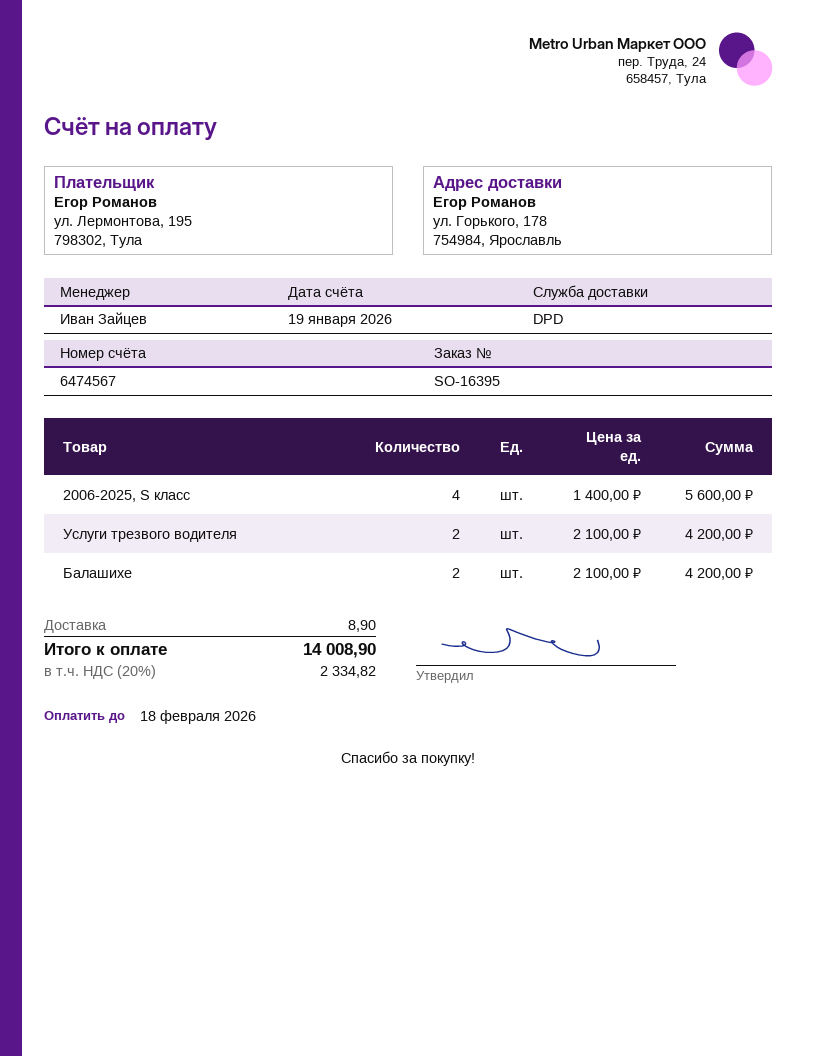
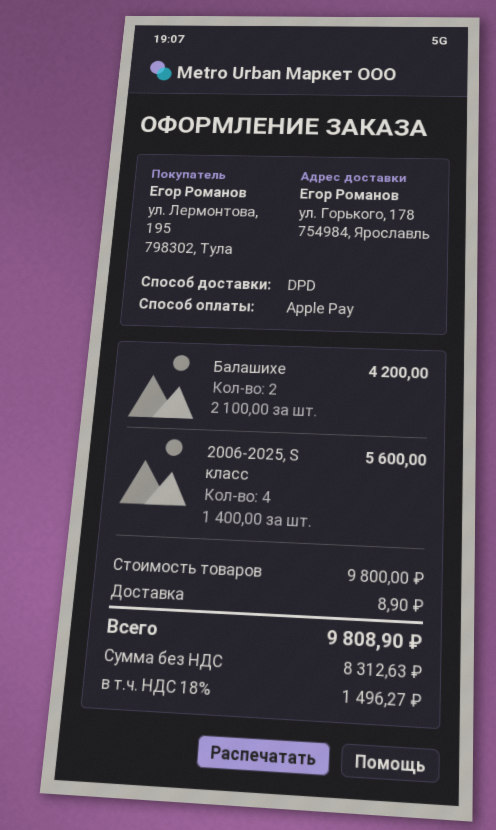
Услуги трезвого водителя: 2 x 2100.00 = 4200.00 -> none
tax: 20% = 2334.82 -> 18% = 1496.27
total: 14008.90 -> 9808.90

